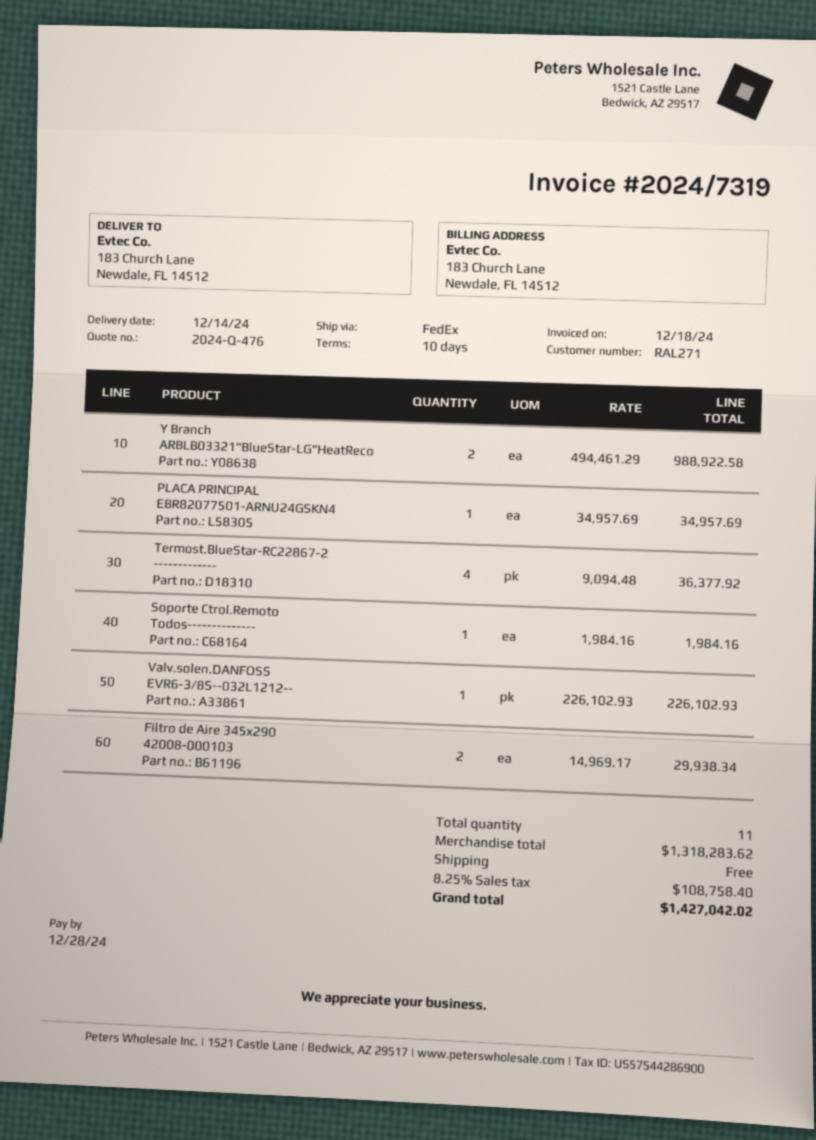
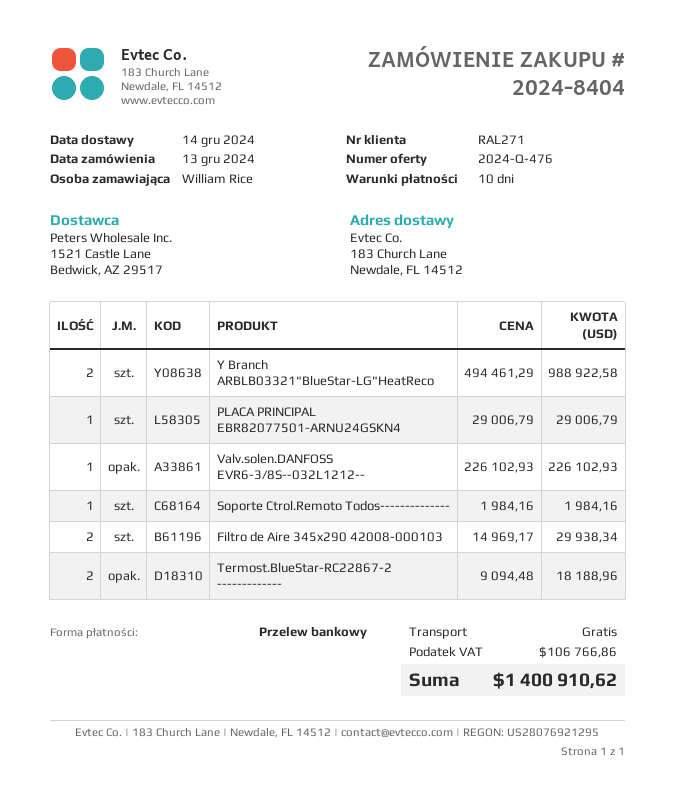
PLACA PRINCIPAL EBR82077501-ARNU24GSKN4: 1 x 34957.69 = 34957.69 -> 1 x 29006.79 = 29006.79
Termost.BlueStar-RC22867-2 -------------: 4 x 9094.48 = 36377.92 -> 2 x 9094.48 = 18188.96
tax: 108758.40 -> 106766.86
total: 1427042.02 -> 1400910.62

